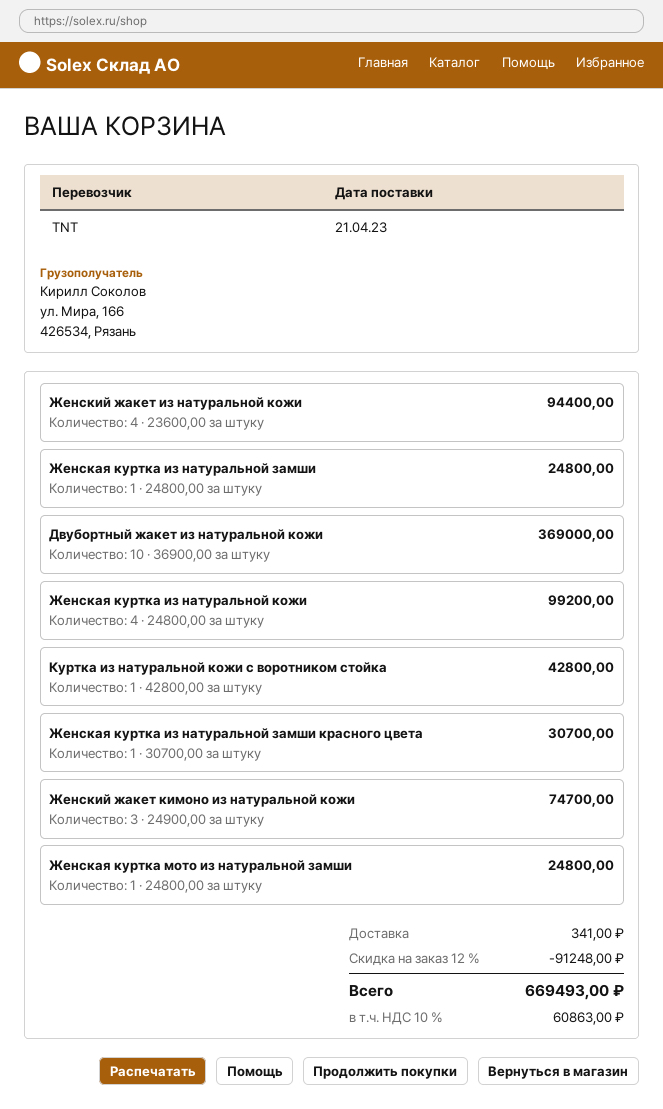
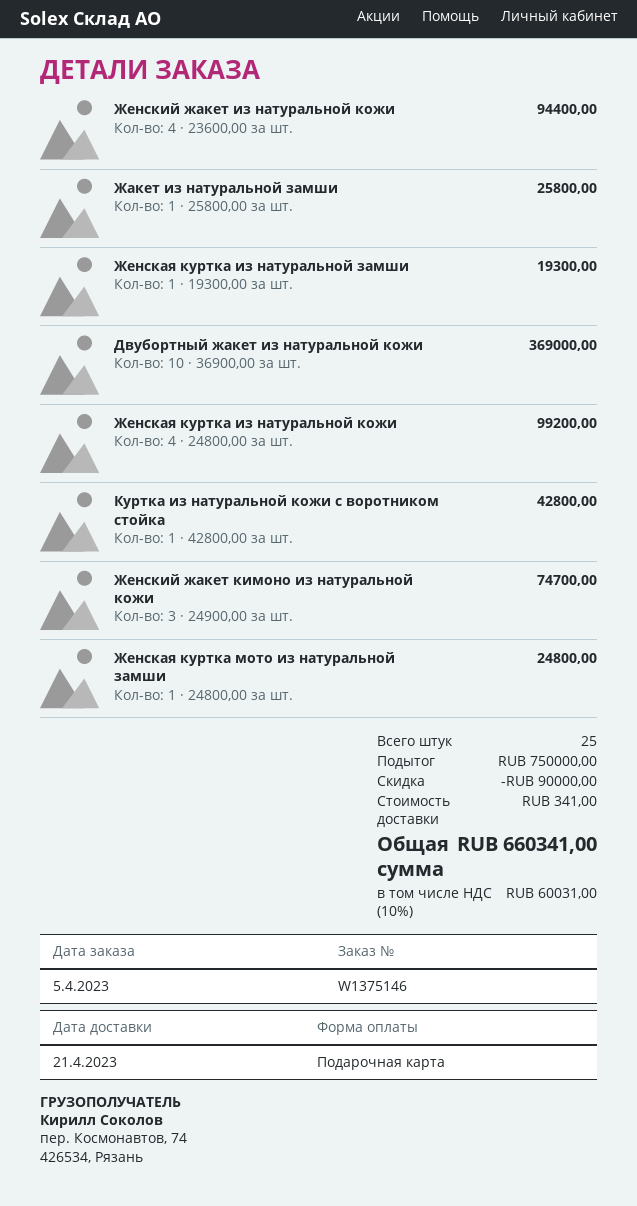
ship to: ул. Мира, 166, 426534, Рязань -> пер. Космонавтов, 74, 426534, Рязань
Женская куртка из натуральной замши: 1 x 24800.00 = 24800.00 -> 1 x 19300.00 = 19300.00
Женская куртка из натуральной замши красного цвета: 1 x 30700.00 = 30700.00 -> none
Жакет из натуральной замши: none -> 1 x 25800.00 = 25800.00
discount: 91248.00 -> 90000.00
tax: 10% = 60863.00 -> 10% = 60031.00
total: 669493.00 -> 660341.00

